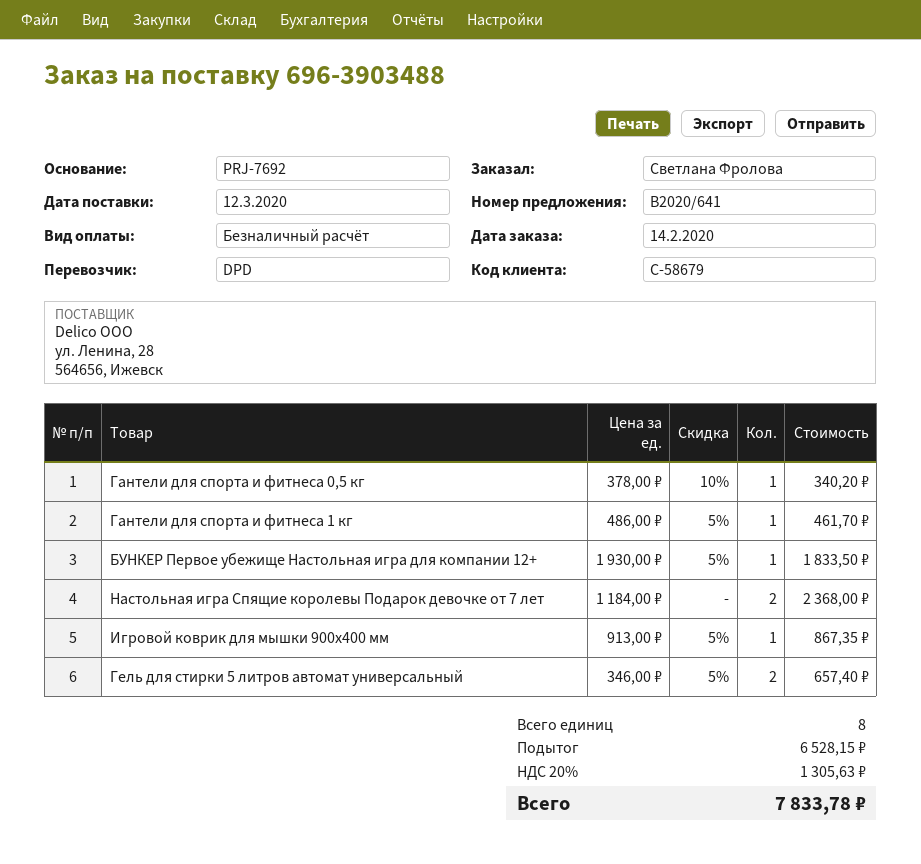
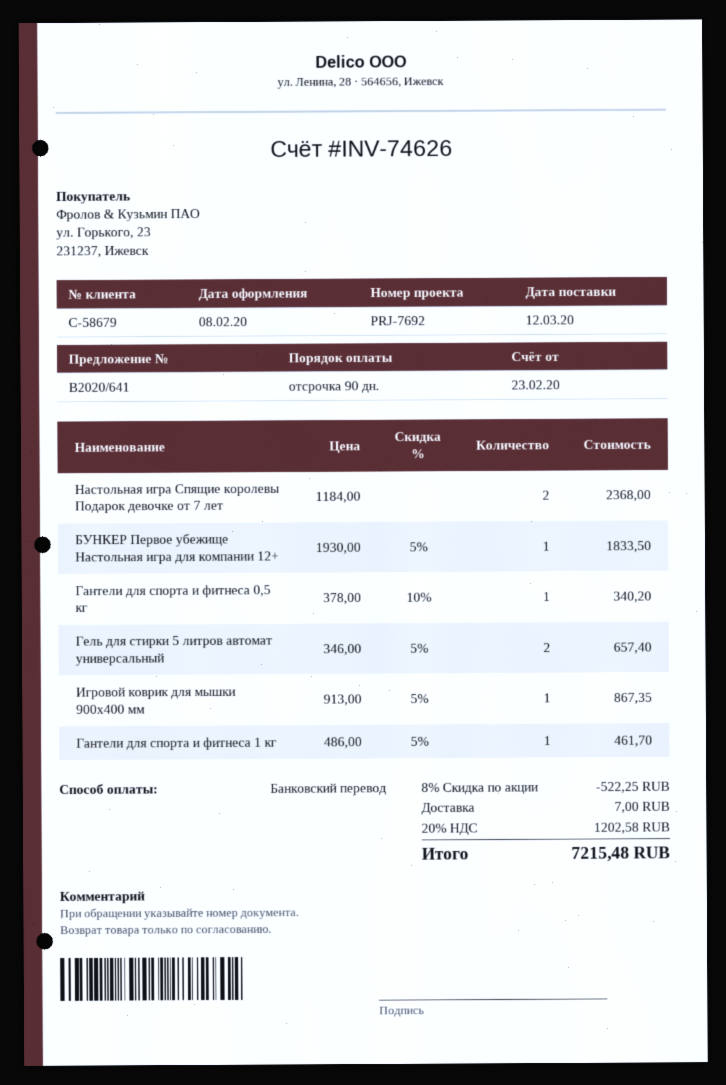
order date: 2020-02-14 -> 2020-02-08
discount: none -> 8% = 522.25
shipping: none -> 7.00
tax: 20% = 1305.63 -> 20% = 1202.58
total: 7833.78 -> 7215.48

